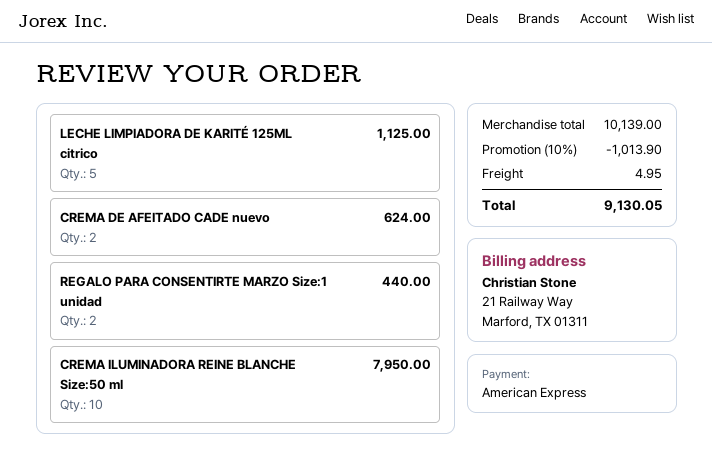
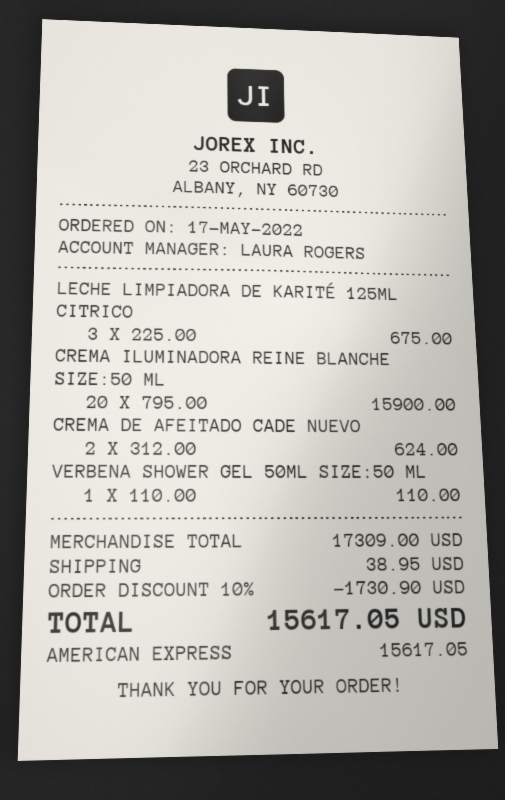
LECHE LIMPIADORA DE KARITÉ 125ML citrico: 5 for 1125.00 -> 3 for 675.00
REGALO PARA CONSENTIRTE MARZO Size:1 unidad: 2 for 440.00 -> none
CREMA ILUMINADORA REINE BLANCHE Size:50 ml: 10 for 7950.00 -> 20 for 15900.00
VERBENA SHOWER GEL 50ML SIZE:50 ML: none -> 1 for 110.00
subtotal: 10139.00 -> 17309.00
discount: 10% = 1013.90 -> 10% = 1730.90
shipping: 4.95 -> 38.95
total: 9130.05 -> 15617.05

